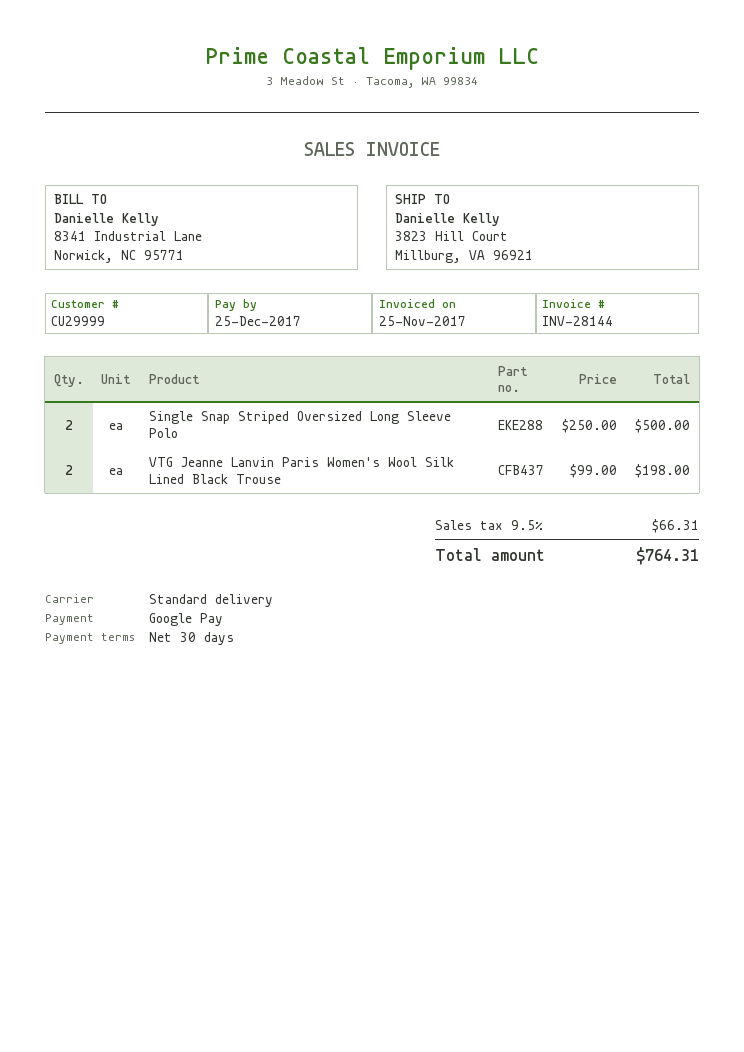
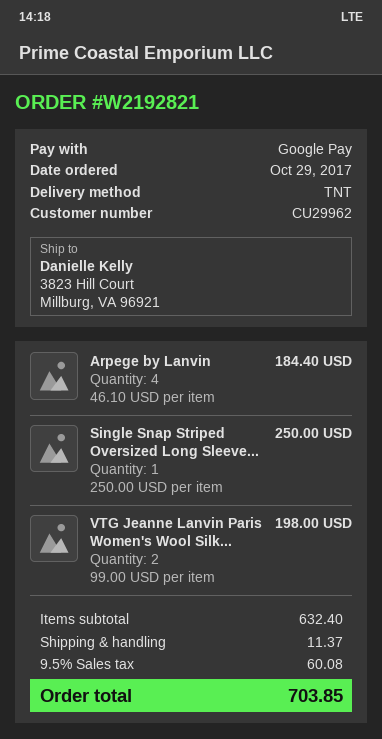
customer number: CU29999 -> CU29962
shipping method: standard -> TNT
Single Snap Striped Oversized Long Sleeve Polo: 2 x 250.00 = 500.00 -> 1 x 250.00 = 250.00
Arpege by Lanvin: none -> 4 x 46.10 = 184.40
shipping: none -> 11.37
tax: 9.5% = 66.31 -> 9.5% = 60.08
total: 764.31 -> 703.85

